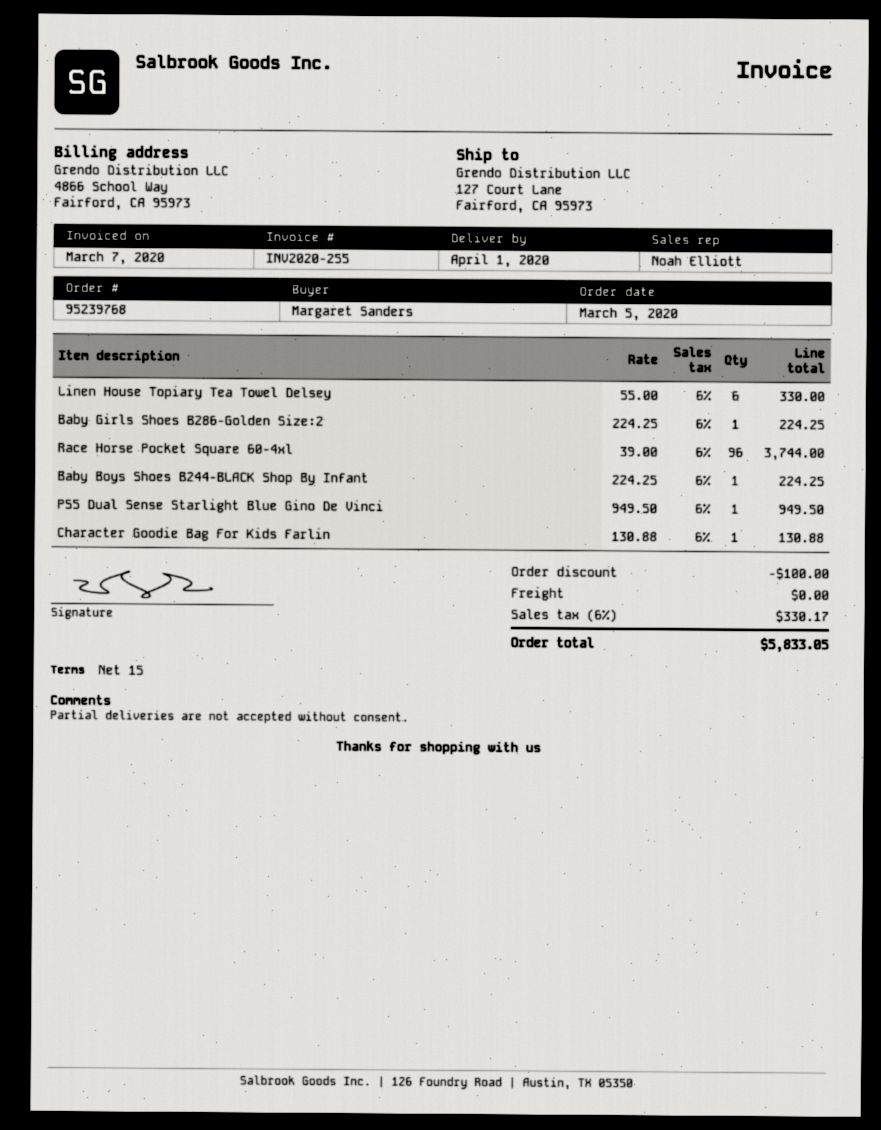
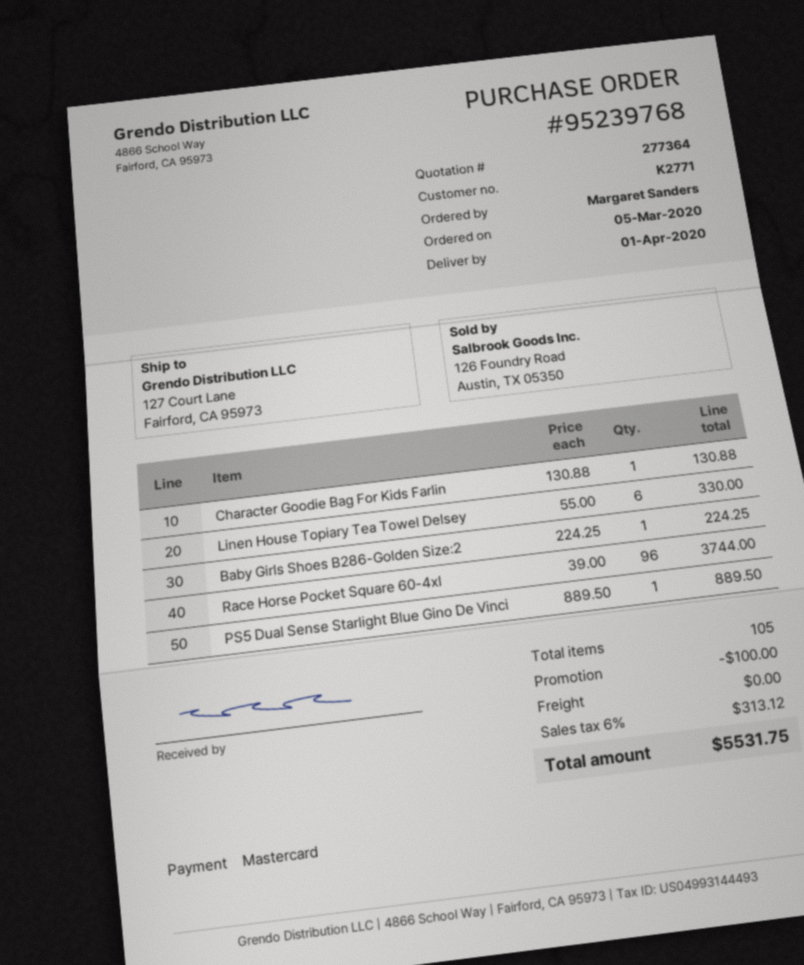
Baby Boys Shoes B244-BLACK Shop By Infant: 1 x 224.25 = 224.25 -> none
PS5 Dual Sense Starlight Blue Gino De Vinci: 1 x 949.50 = 949.50 -> 1 x 889.50 = 889.50
tax: 6% = 330.17 -> 6% = 313.12
total: 5833.05 -> 5531.75

